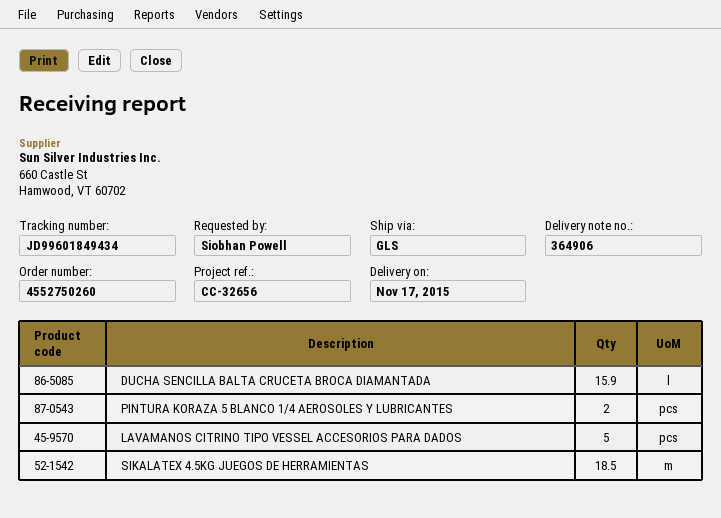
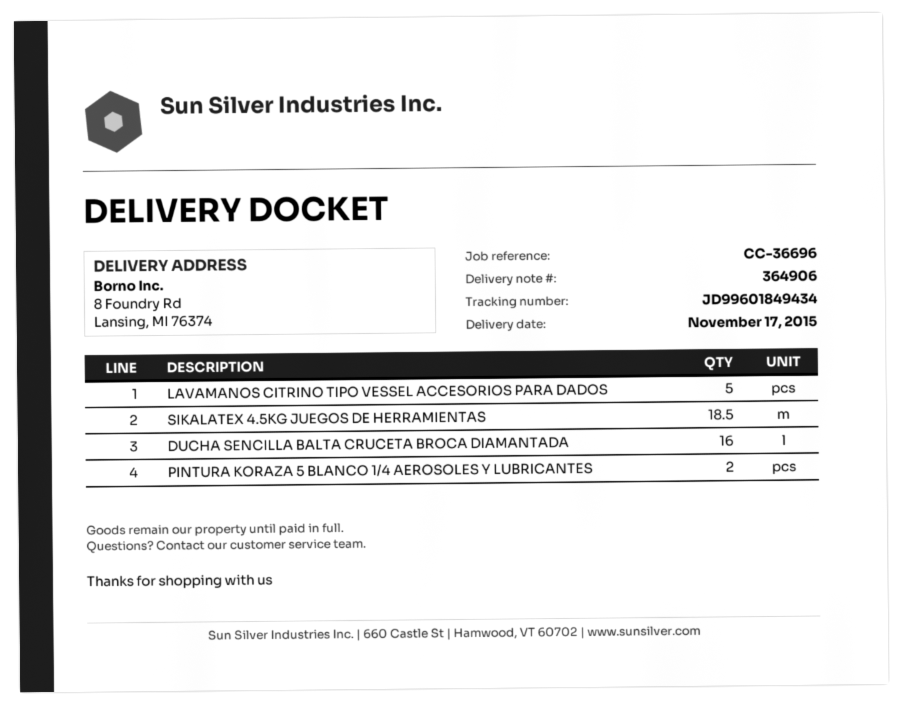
reference: CC-32656 -> CC-36696
DUCHA SENCILLA BALTA CRUCETA BROCA DIAMANTADA: 15.9 -> 16

